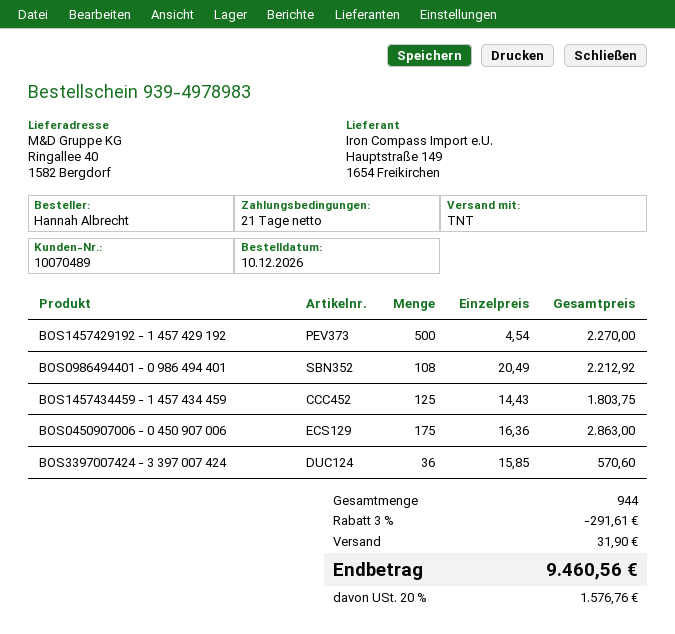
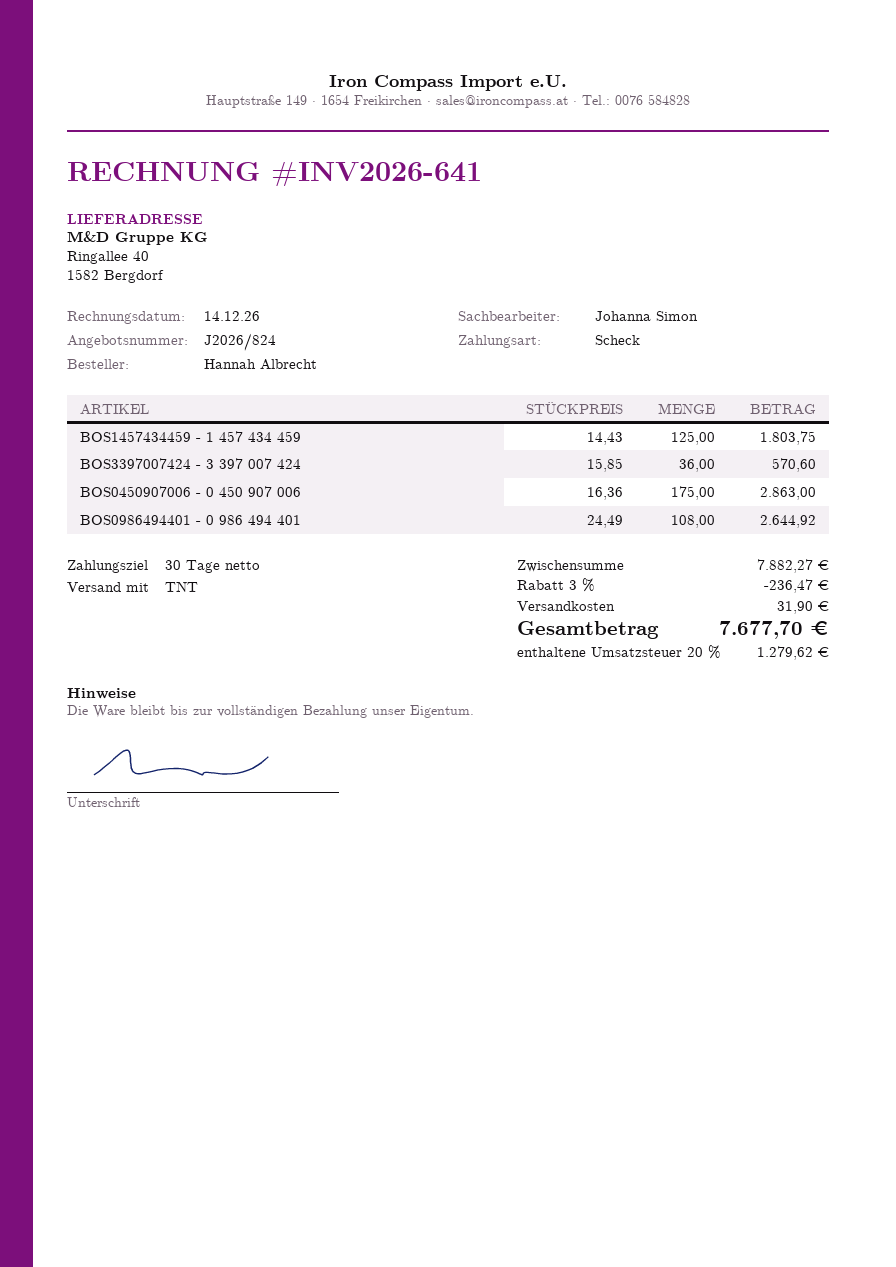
payment terms: 21 days -> 30 days
BOS1457429192 - 1 457 429 192: 500 x 4.54 = 2270.00 -> none
BOS0986494401 - 0 986 494 401: 108 x 20.49 = 2212.92 -> 108 x 24.49 = 2644.92
discount: 3% = 291.61 -> 3% = 236.47
tax: 20% = 1576.76 -> 20% = 1279.62
total: 9460.56 -> 7677.70

